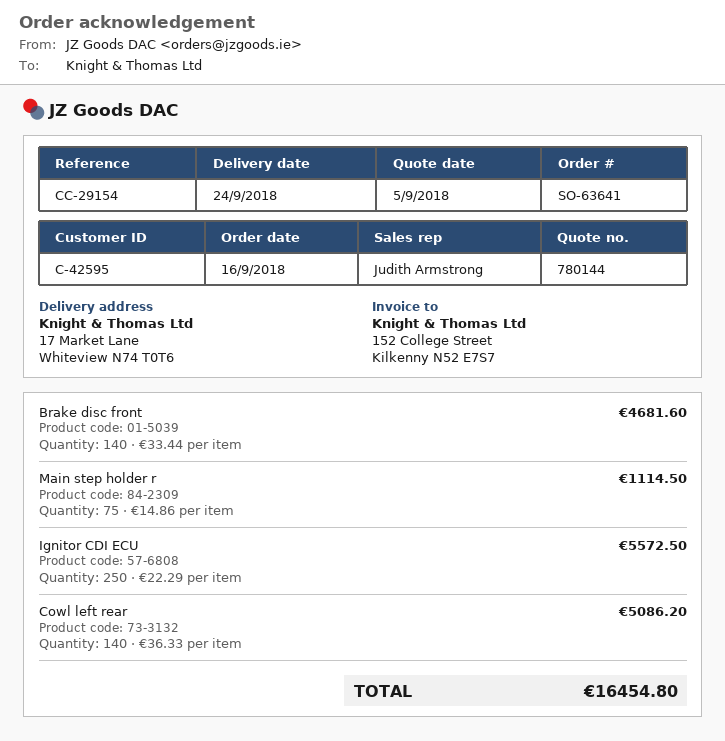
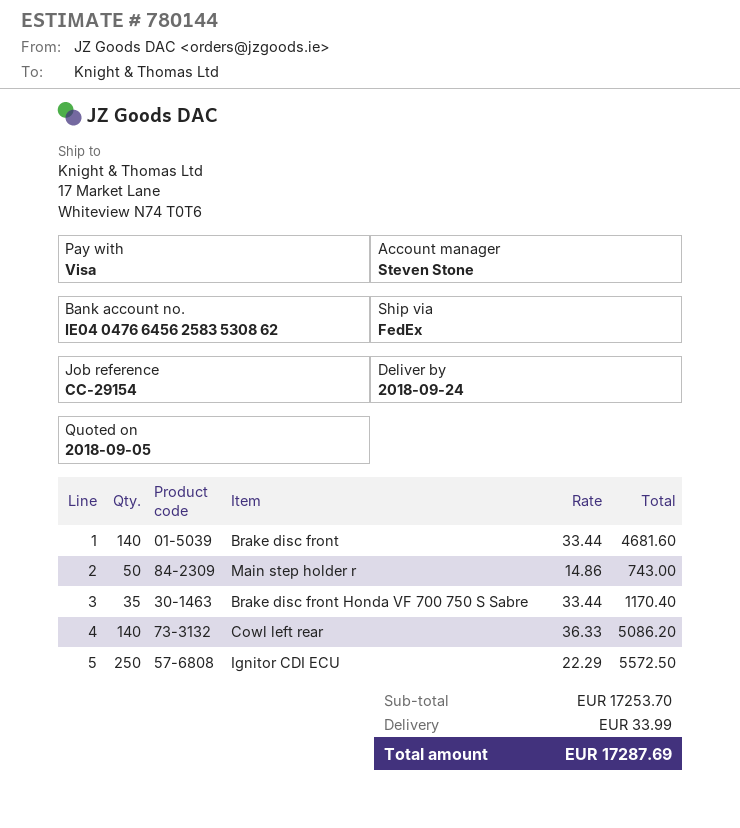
sales rep: Judith Armstrong -> Steven Stone
Main step holder r: 75 x 14.86 = 1114.50 -> 50 x 14.86 = 743.00
Brake disc front Honda VF 700 750 S Sabre: none -> 35 x 33.44 = 1170.40
shipping: none -> 33.99
total: 16454.80 -> 17287.69

